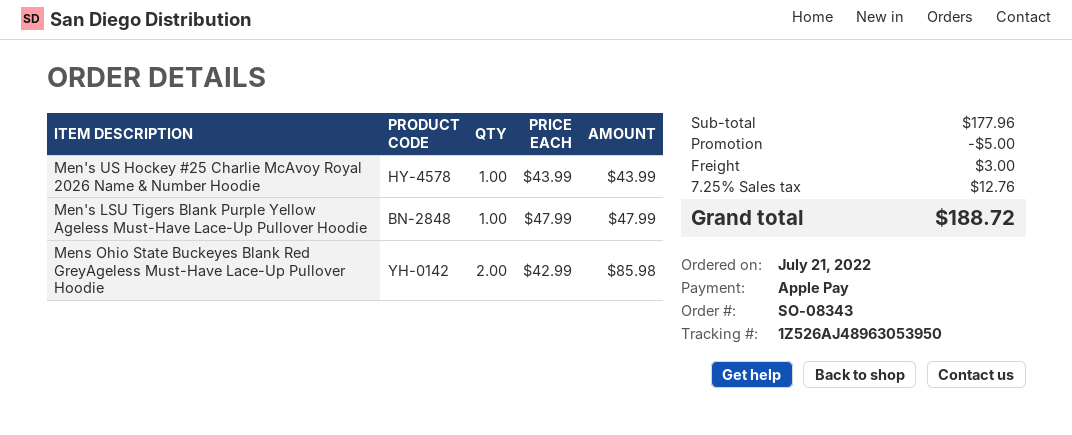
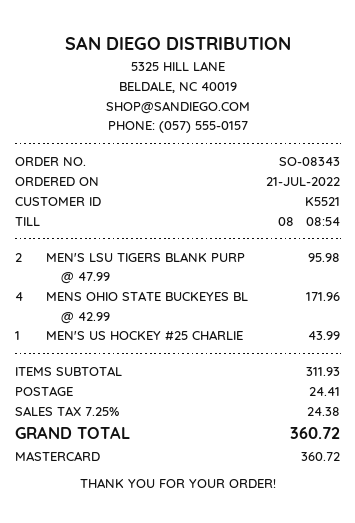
payment method: Apple Pay -> Mastercard
Men's LSU Tigers Blank Purple Yellow Ageless Must-Have Lace-Up Pullover Hoodie: 1 x 47.99 = 47.99 -> 2 x 47.99 = 95.98
Mens Ohio State Buckeyes Blank Red GreyAgeless Must-Have Lace-Up Pullover Hoodie: 2 x 42.99 = 85.98 -> 4 x 42.99 = 171.96
subtotal: 177.96 -> 311.93
discount: 5.00 -> none
shipping: 3.00 -> 24.41
tax: 7.25% = 12.76 -> 7.25% = 24.38
total: 188.72 -> 360.72

